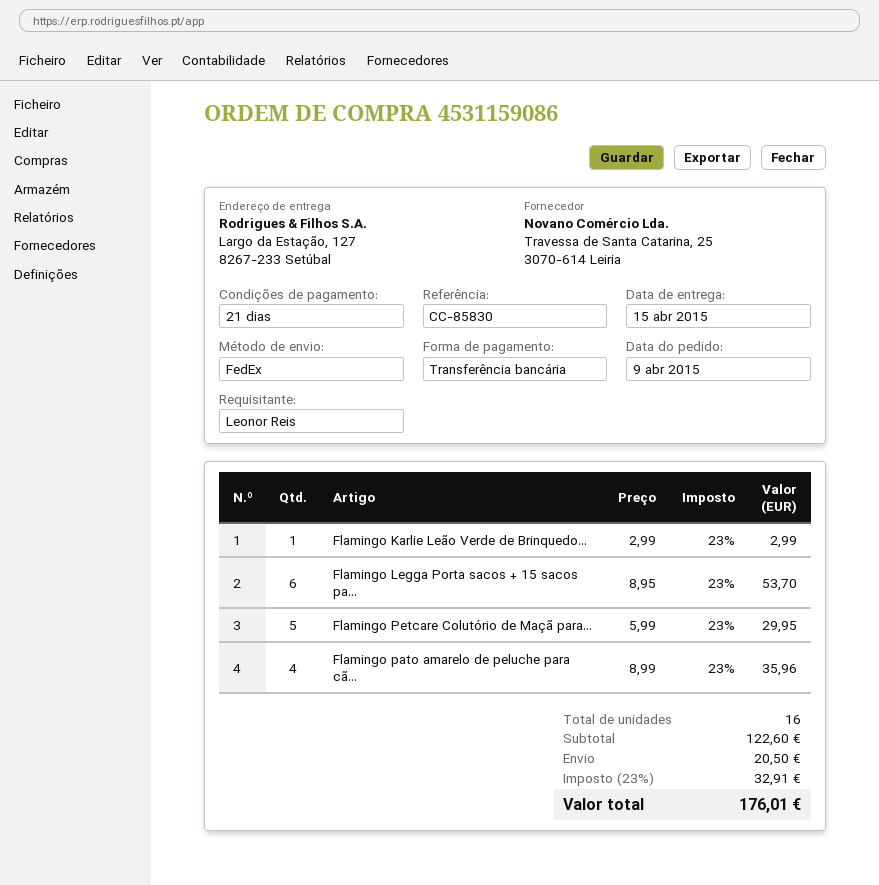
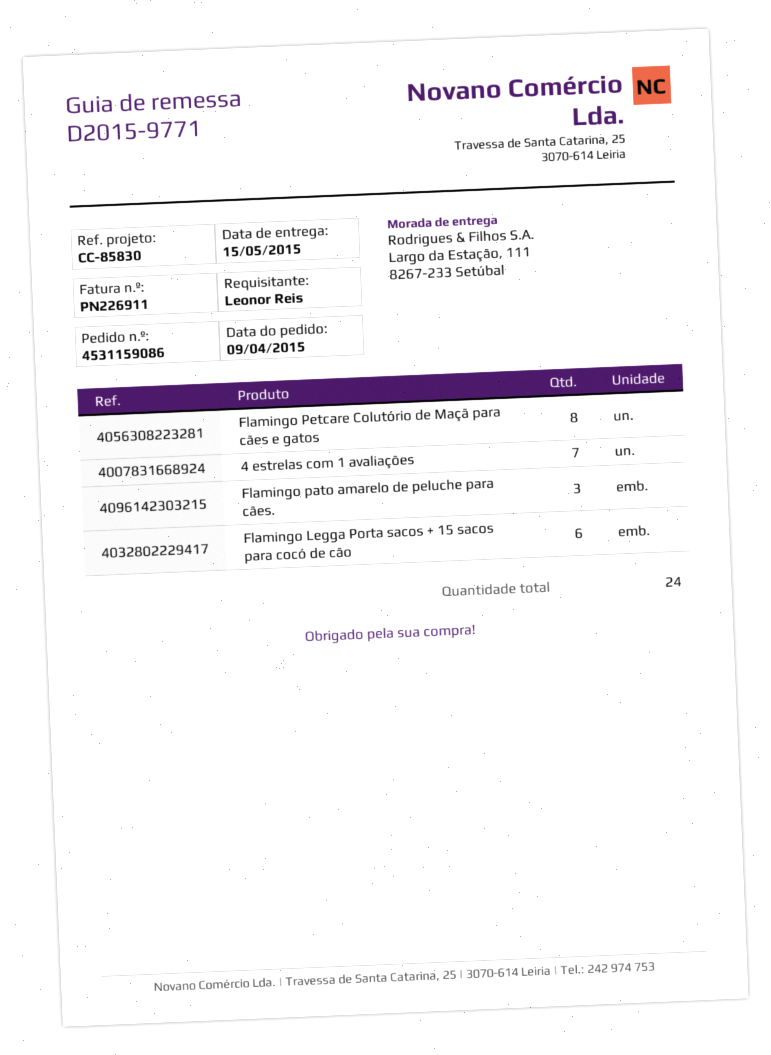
delivery date: 2015-04-15 -> 2015-05-15
ship to: Largo da Estação, 127, 8267-233 Setúbal -> Largo da Estação, 111, 8267-233 Setúbal
Flamingo Karlie Leão Verde de Brinquedo...: 1 -> none
Flamingo Petcare Colutório de Maçã para...: 5 -> 8
Flamingo pato amarelo de peluche para cã...: 4 -> 3
4 estrelas com 1 avaliações: none -> 7
total quantity: 16 -> 24

